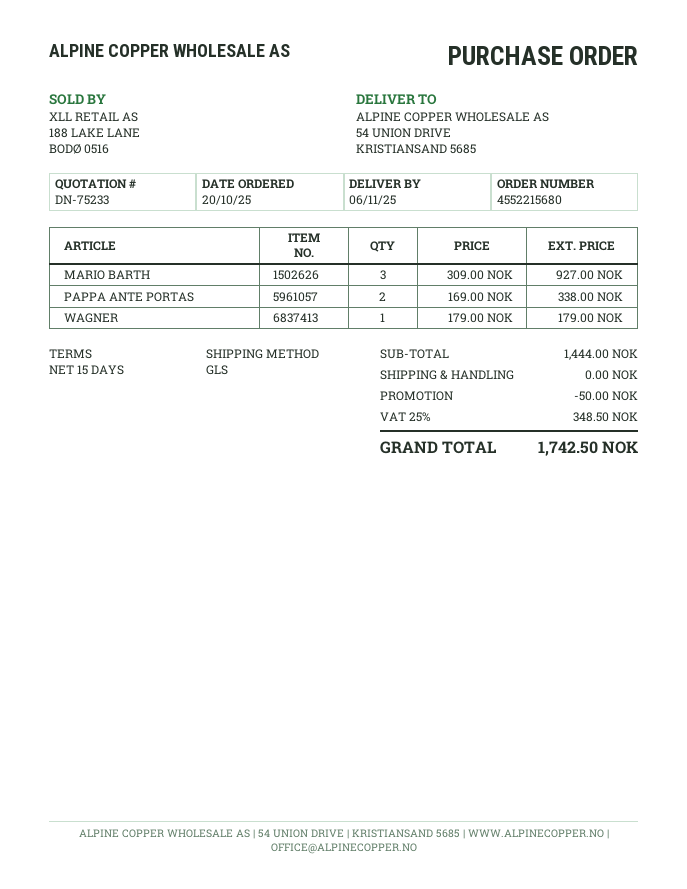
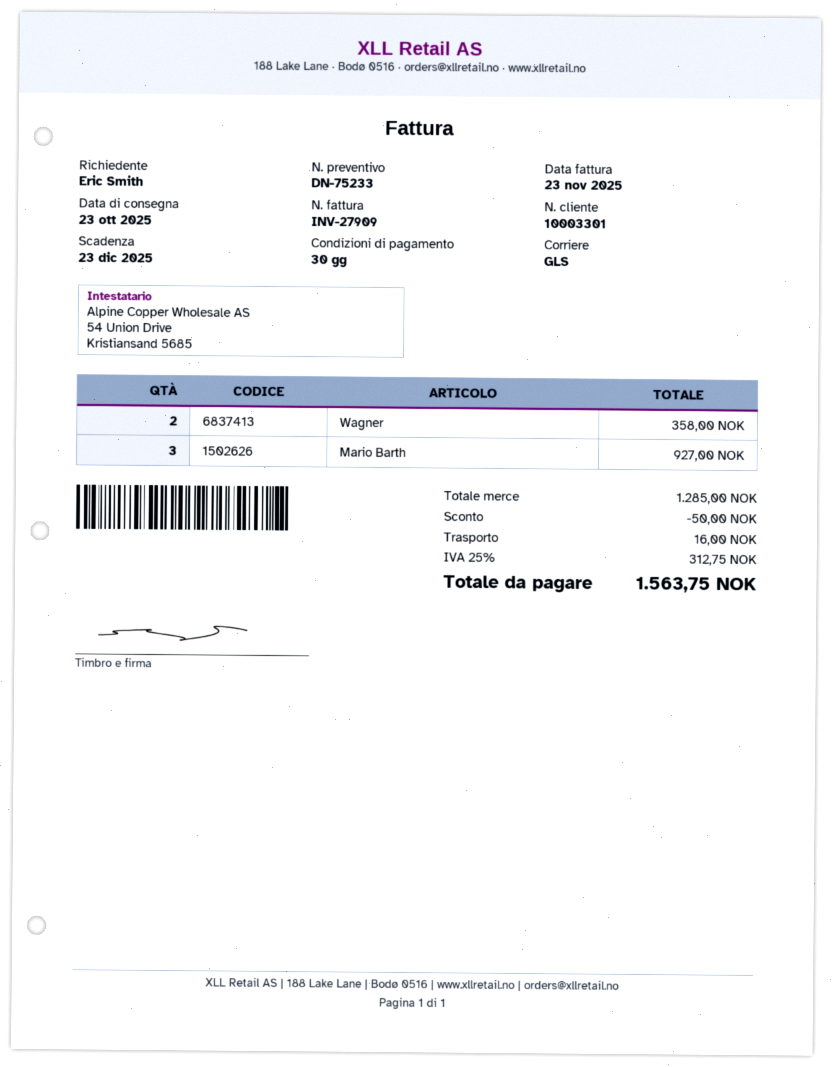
delivery date: 2025-11-06 -> 2025-10-23
payment terms: 15 days -> 30 days
PAPPA ANTE PORTAS: 2 for 338.00 -> none
WAGNER: 1 for 179.00 -> 2 for 358.00
subtotal: 1444.00 -> 1285.00
shipping: 0.00 -> 16.00
tax: 25% = 348.50 -> 25% = 312.75
total: 1742.50 -> 1563.75

